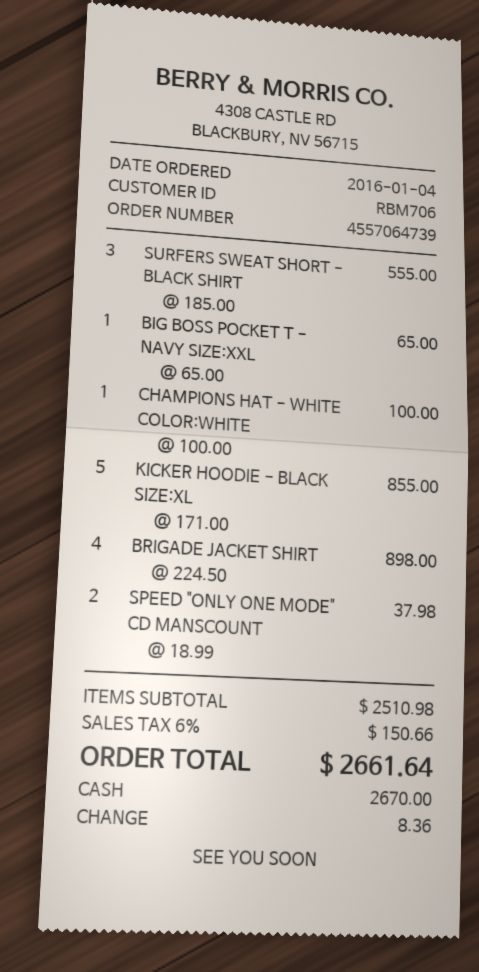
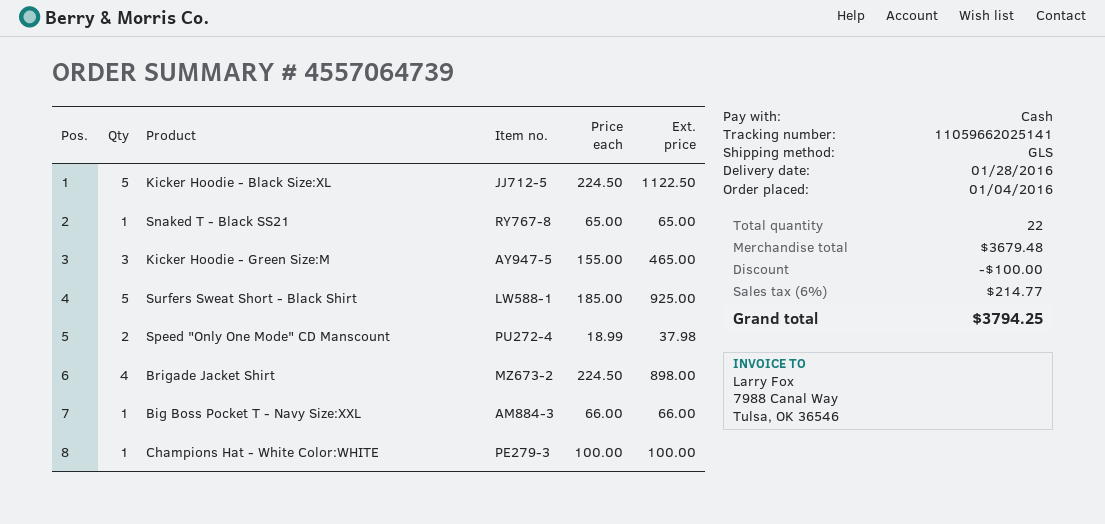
SURFERS SWEAT SHORT - BLACK SHIRT: 3 x 185.00 = 555.00 -> 5 x 185.00 = 925.00
BIG BOSS POCKET T - NAVY SIZE:XXL: 1 x 65.00 = 65.00 -> 1 x 66.00 = 66.00
KICKER HOODIE - BLACK SIZE:XL: 5 x 171.00 = 855.00 -> 5 x 224.50 = 1122.50
Snaked T - Black SS21: none -> 1 x 65.00 = 65.00
Kicker Hoodie - Green Size:M: none -> 3 x 155.00 = 465.00
subtotal: 2510.98 -> 3679.48
discount: none -> 100.00
tax: 6% = 150.66 -> 6% = 214.77
total: 2661.64 -> 3794.25

